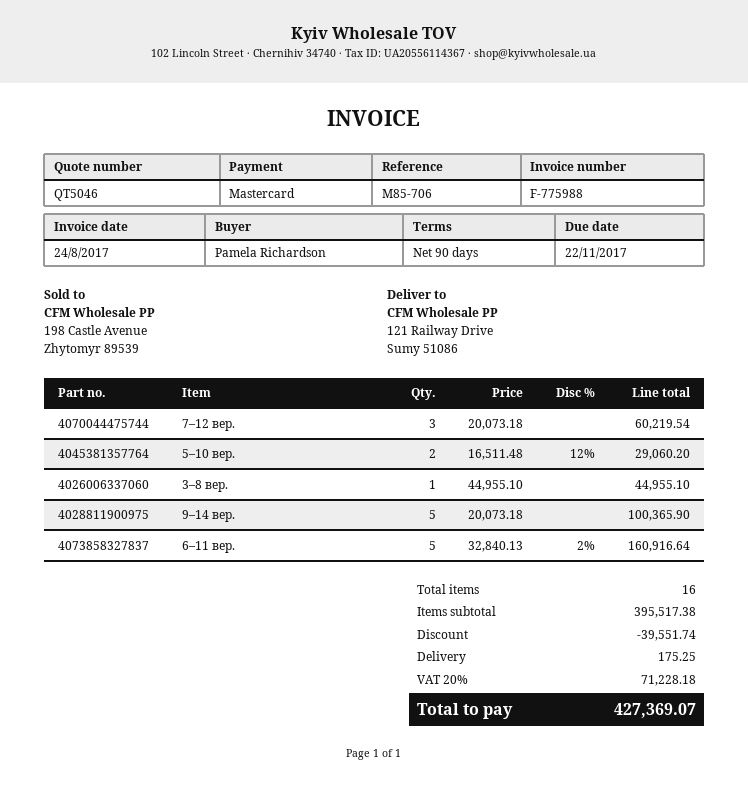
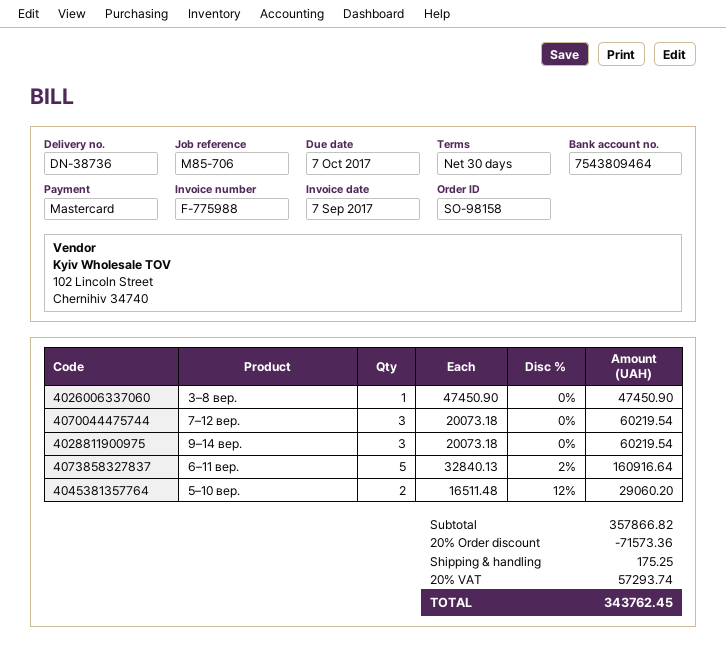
invoice date: 2017-08-24 -> 2017-09-07
payment terms: 90 days -> 30 days
due date: 2017-11-22 -> 2017-10-07
3–8 вер.: 1 x 44955.10 = 44955.10 -> 1 x 47450.90 = 47450.90
9–14 вер.: 5 x 20073.18 = 100365.90 -> 3 x 20073.18 = 60219.54
subtotal: 395517.38 -> 357866.82
discount: 39551.74 -> 71573.36
tax: 20% = 71228.18 -> 20% = 57293.74
total: 427369.07 -> 343762.45

